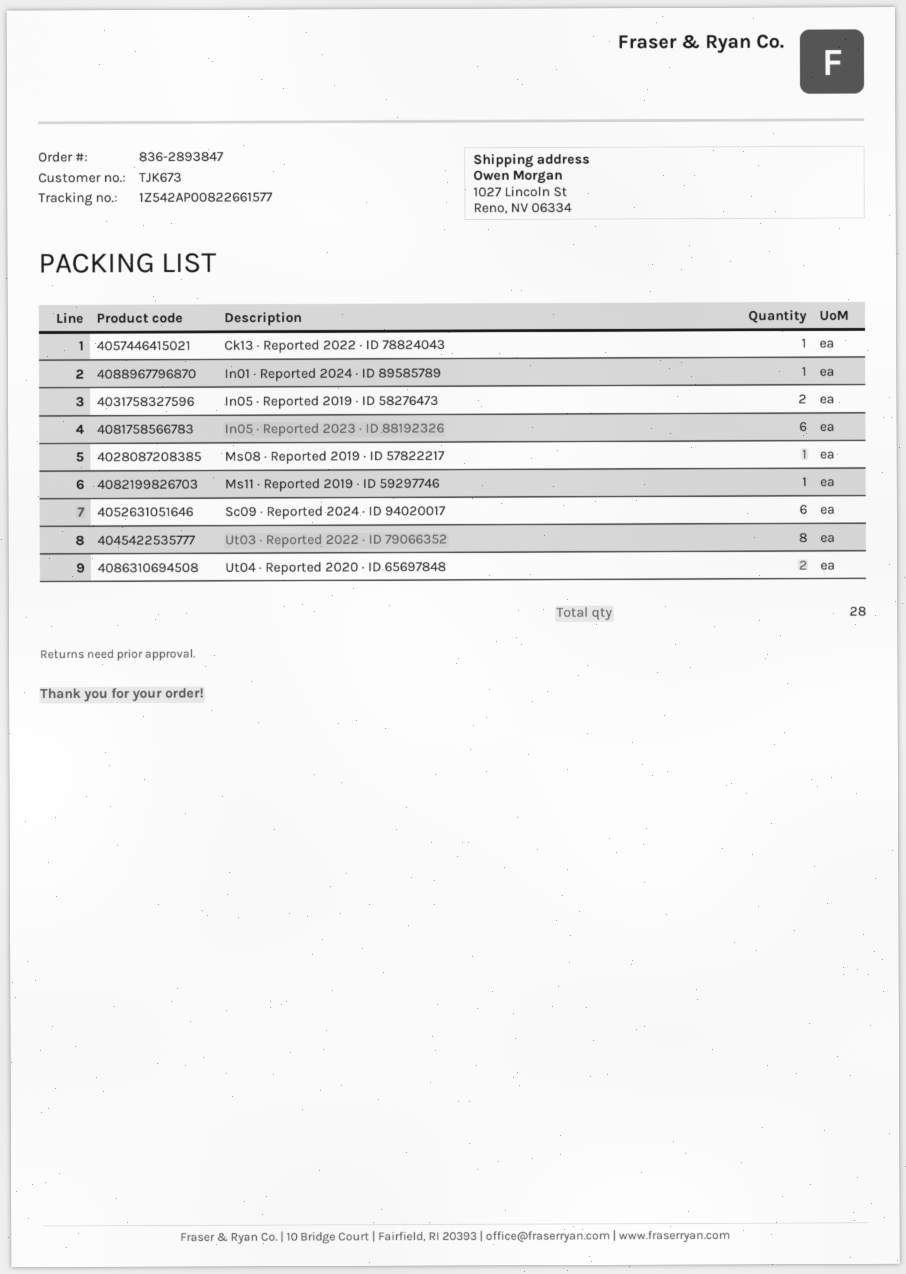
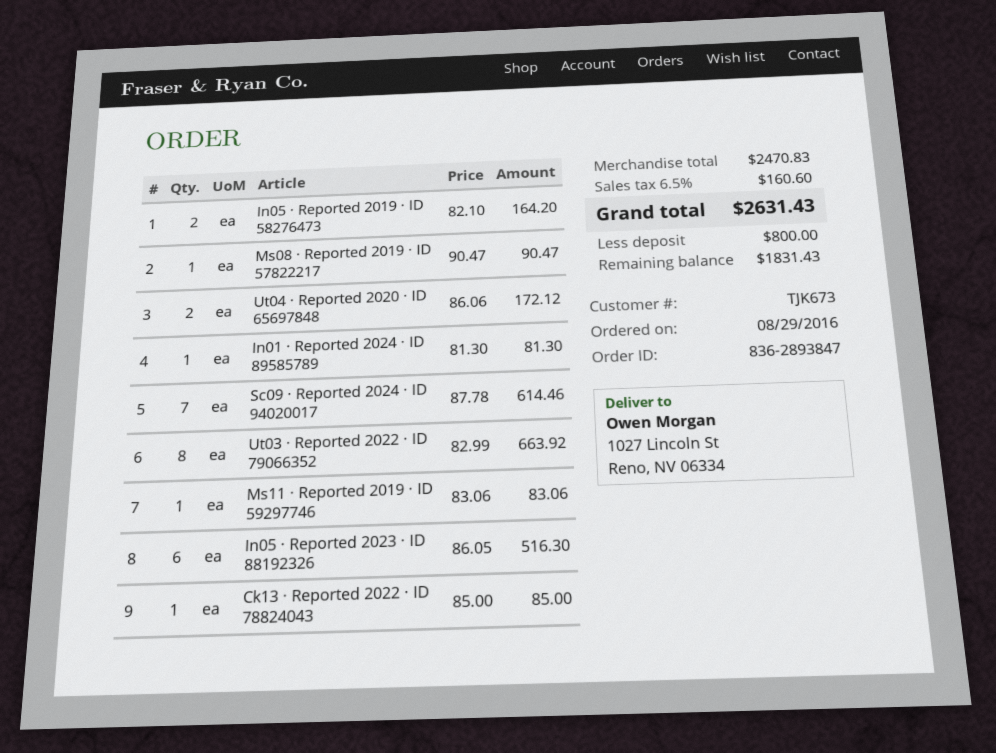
Sc09 · Reported 2024 · ID 94020017: 6 -> 7

